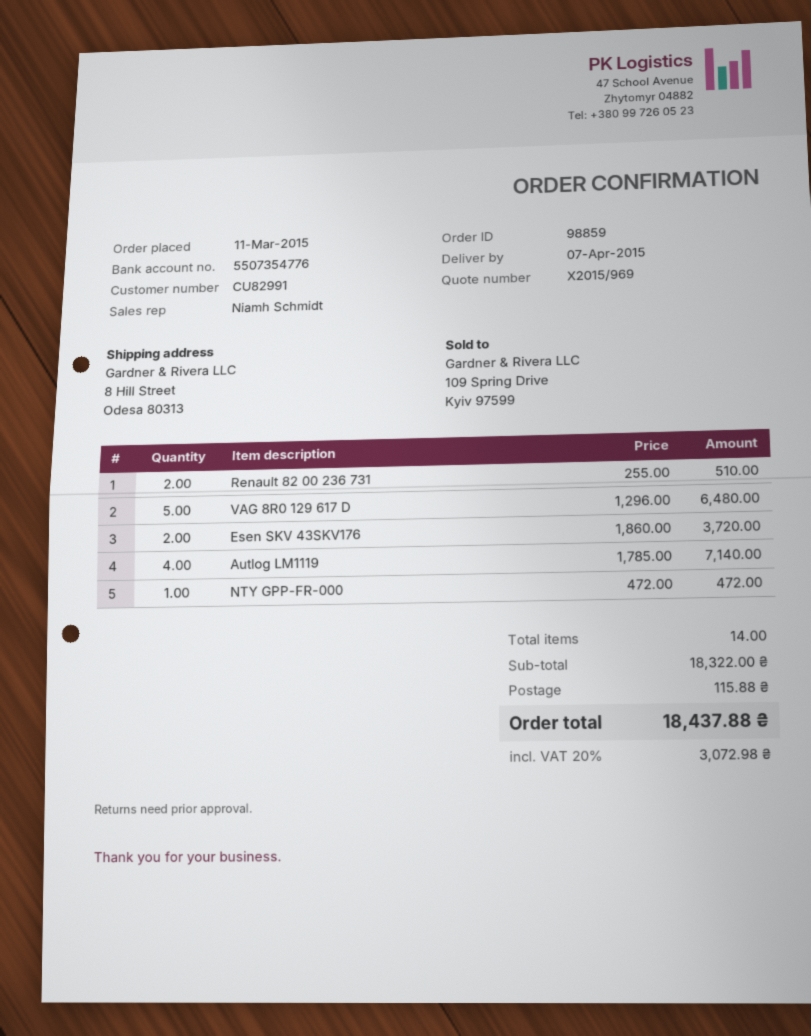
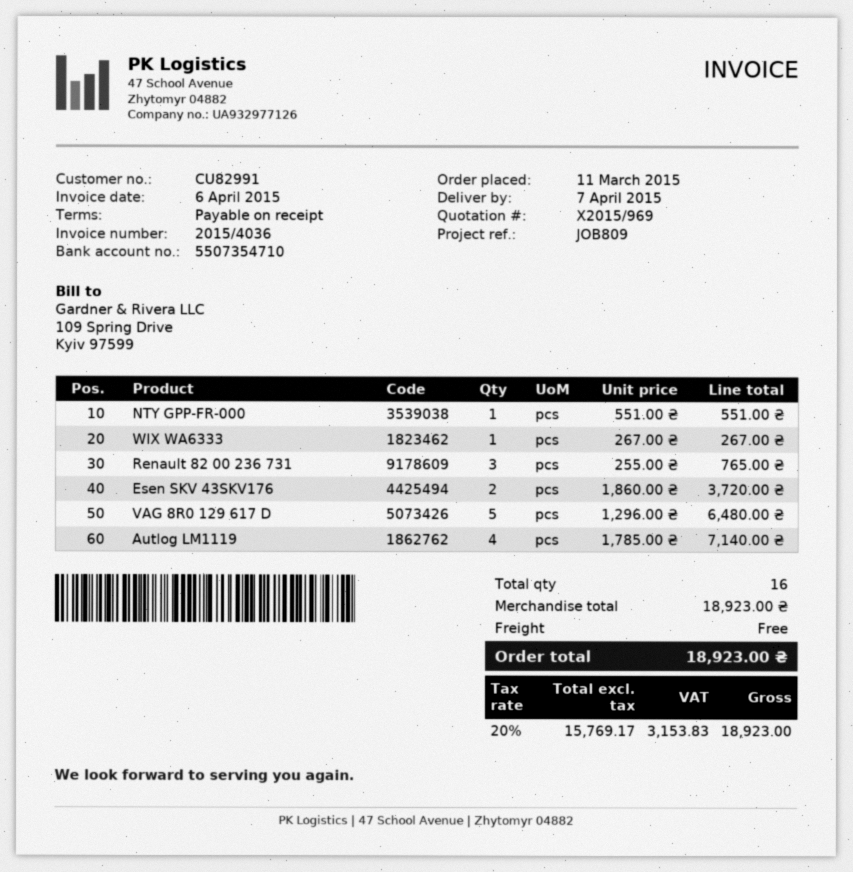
bank account: 5507354776 -> 5507354710
Renault 82 00 236 731: 2 x 255.00 = 510.00 -> 3 x 255.00 = 765.00
NTY GPP-FR-000: 1 x 472.00 = 472.00 -> 1 x 551.00 = 551.00
WIX WA6333: none -> 1 x 267.00 = 267.00
total quantity: 14 -> 16
subtotal: 18322.00 -> 18923.00
shipping: 115.88 -> 0.00
tax: 20% = 3072.98 -> 20% = 3153.83
total: 18437.88 -> 18923.00

